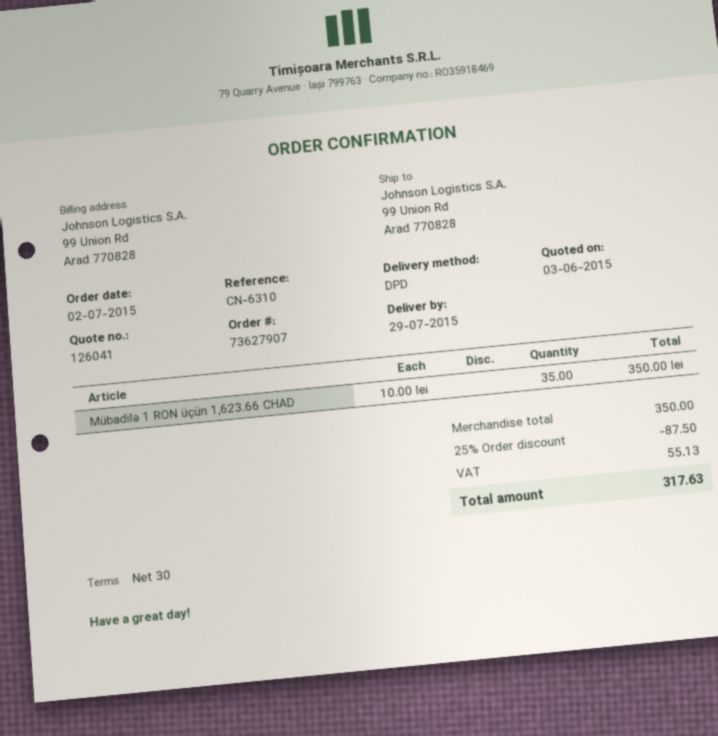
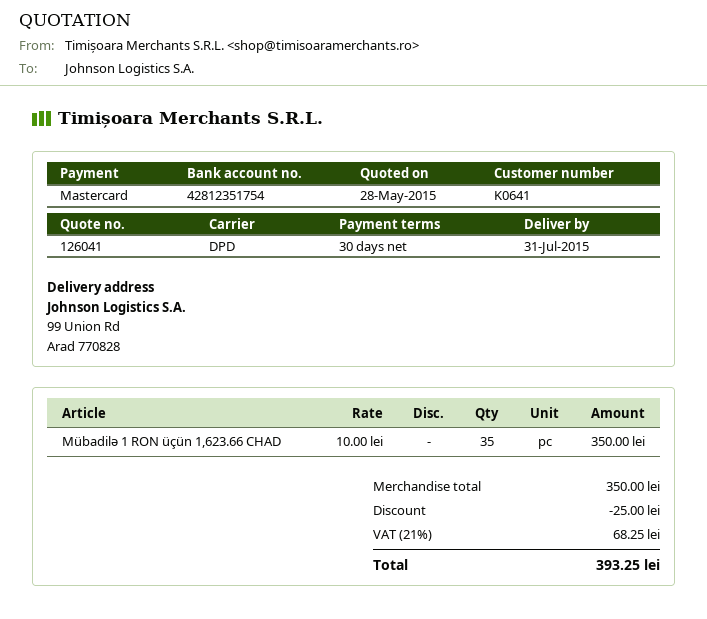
quote date: 2015-06-03 -> 2015-05-28
delivery date: 2015-07-29 -> 2015-07-31
discount: 87.50 -> 25.00
tax: 55.13 -> 68.25
total: 317.63 -> 393.25

